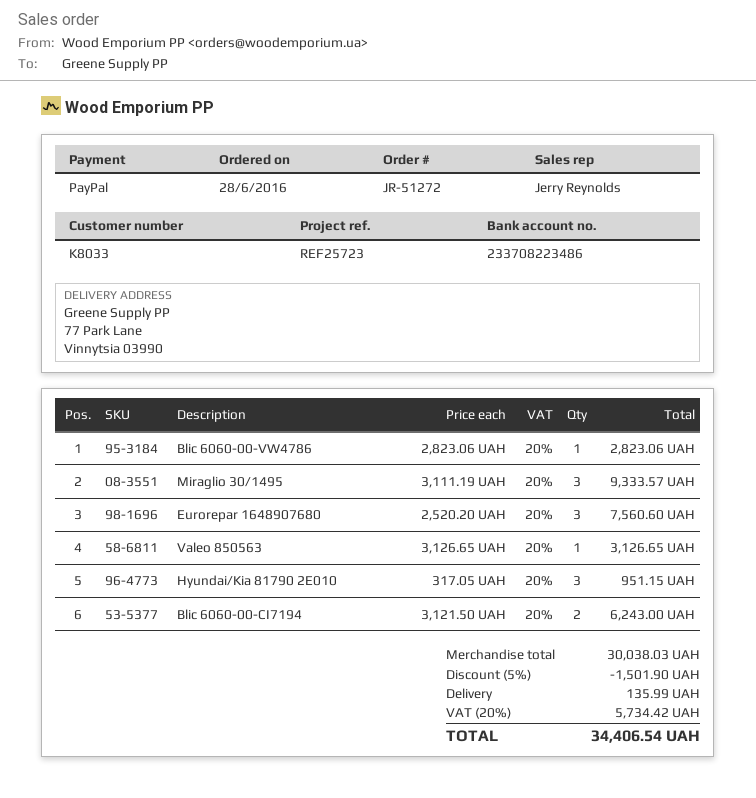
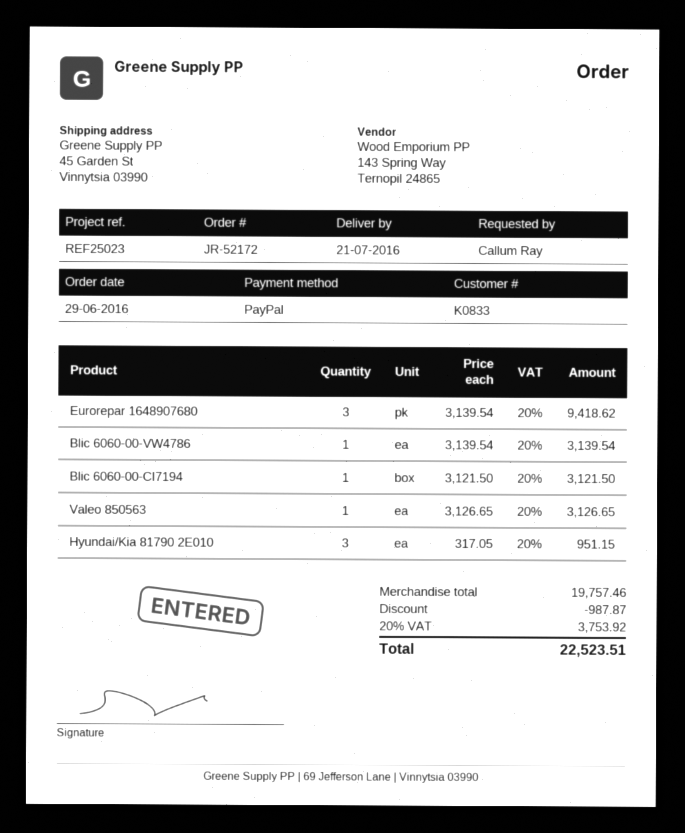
order number: JR-51272 -> JR-52172
order date: 2016-06-28 -> 2016-06-29
customer number: K8033 -> K0833
reference: REF25723 -> REF25023
ship to: 77 Park Lane, Vinnytsia 03990 -> 45 Garden St, Vinnytsia 03990
Blic 6060-00-VW4786: 1 x 2823.06 = 2823.06 -> 1 x 3139.54 = 3139.54
Miraglio 30/1495: 3 x 3111.19 = 9333.57 -> none
Eurorepar 1648907680: 3 x 2520.20 = 7560.60 -> 3 x 3139.54 = 9418.62
Blic 6060-00-CI7194: 2 x 3121.50 = 6243.00 -> 1 x 3121.50 = 3121.50
subtotal: 30038.03 -> 19757.46
discount: 1501.90 -> 987.87
shipping: 135.99 -> none
tax: 20% = 5734.42 -> 20% = 3753.92
total: 34406.54 -> 22523.51

